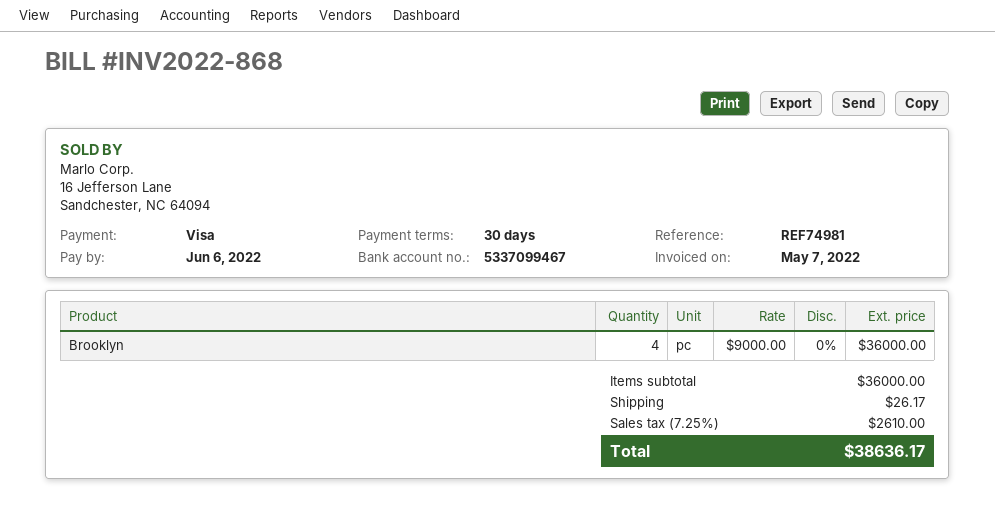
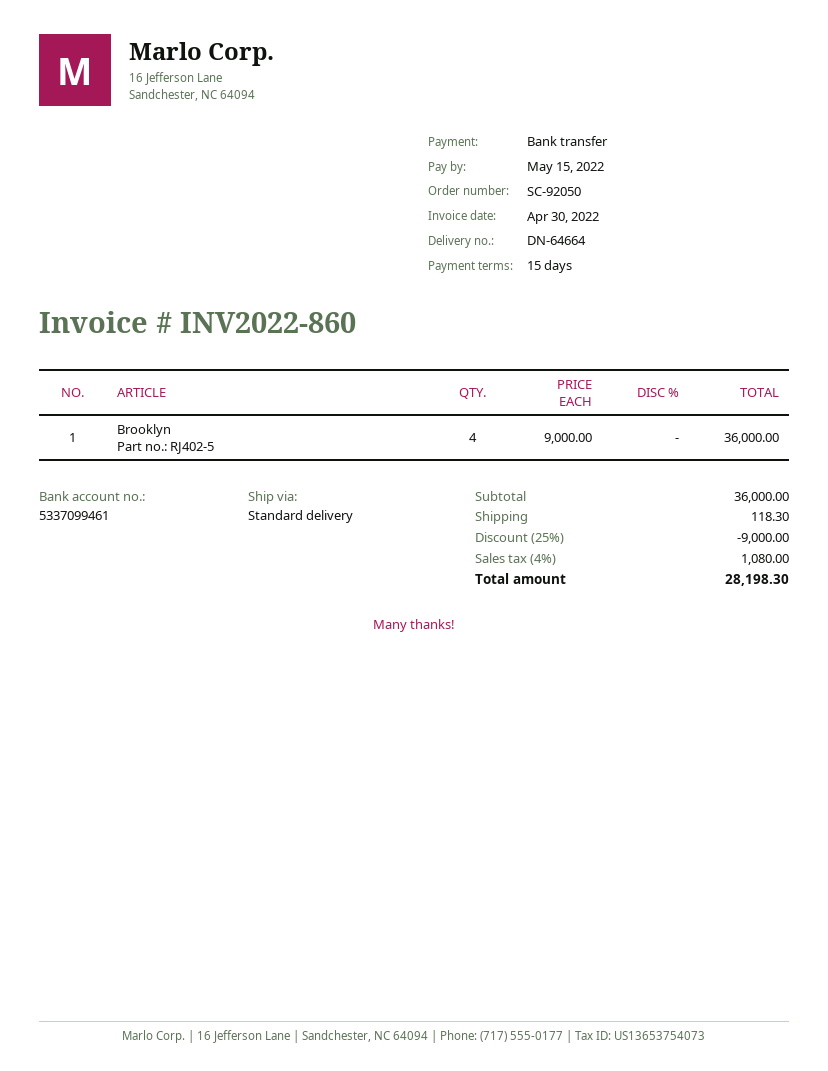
invoice number: INV2022-868 -> INV2022-860
invoice date: 2022-05-07 -> 2022-04-30
payment terms: 30 days -> 15 days
due date: 2022-06-06 -> 2022-05-15
payment method: Visa -> bank transfer
bank account: 5337099467 -> 5337099461
discount: none -> 25% = 9000.00
shipping: 26.17 -> 118.30
tax: 7.25% = 2610.00 -> 4% = 1080.00
total: 38636.17 -> 28198.30

